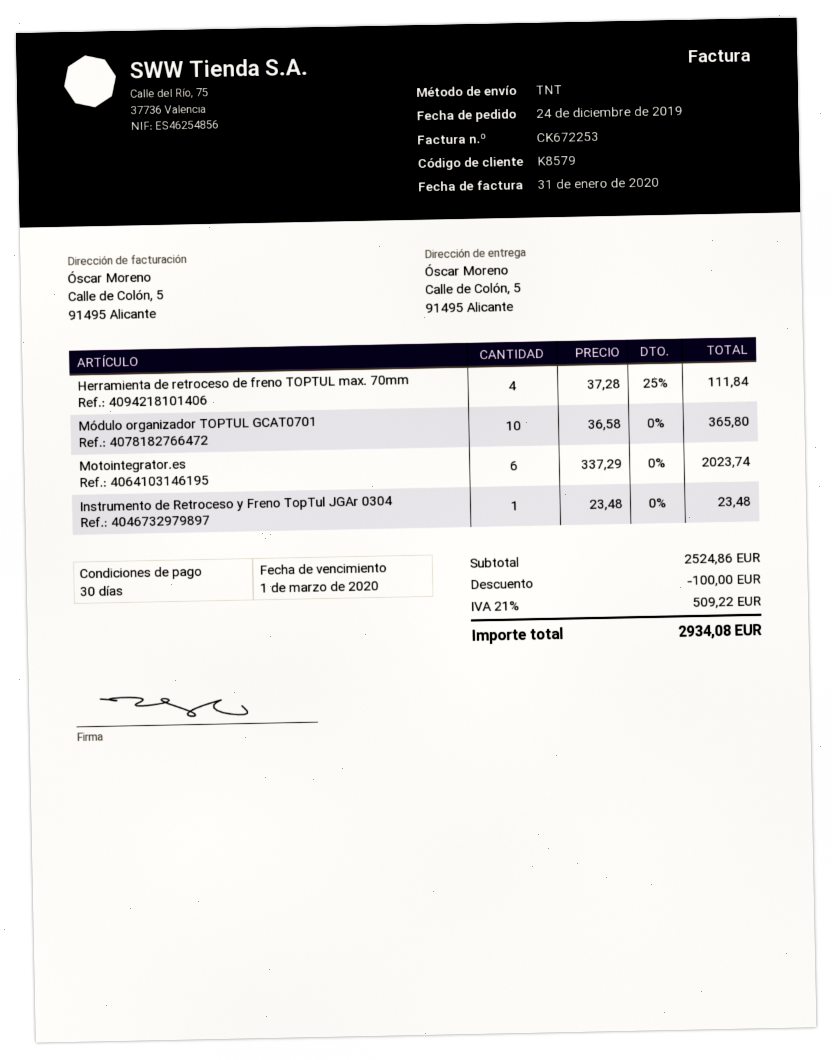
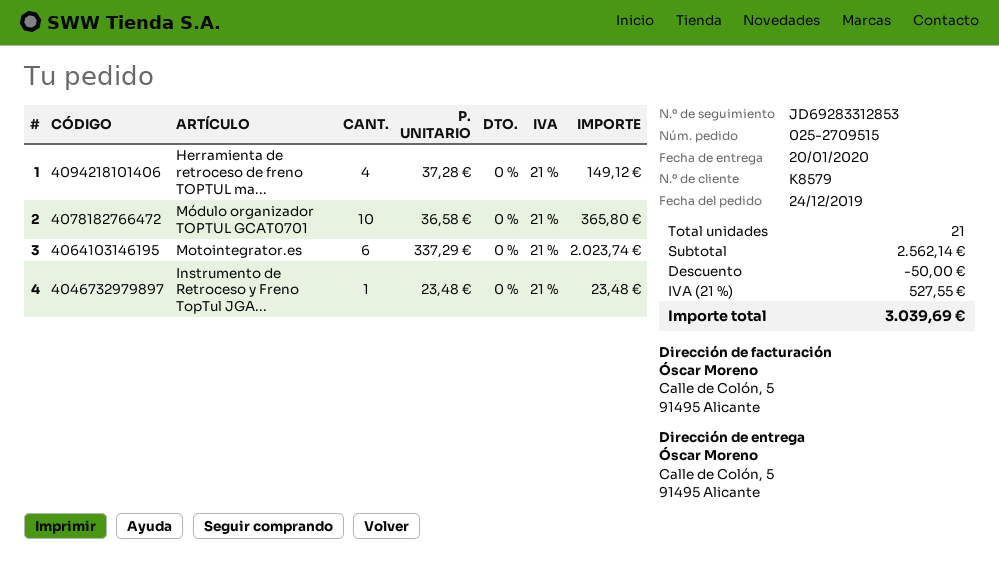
Herramienta de retroceso de freno TOPTUL max. 70mm: 4 x 37.28 - 25% = 111.84 -> 4 x 37.28 = 149.12
subtotal: 2524.86 -> 2562.14
discount: 100.00 -> 50.00
tax: 21% = 509.22 -> 21% = 527.55
total: 2934.08 -> 3039.69

